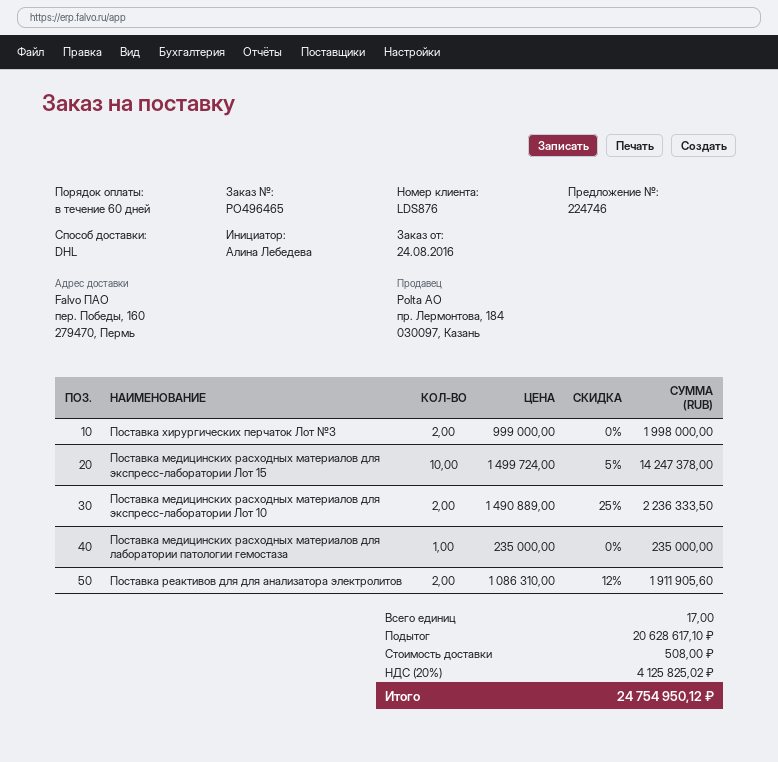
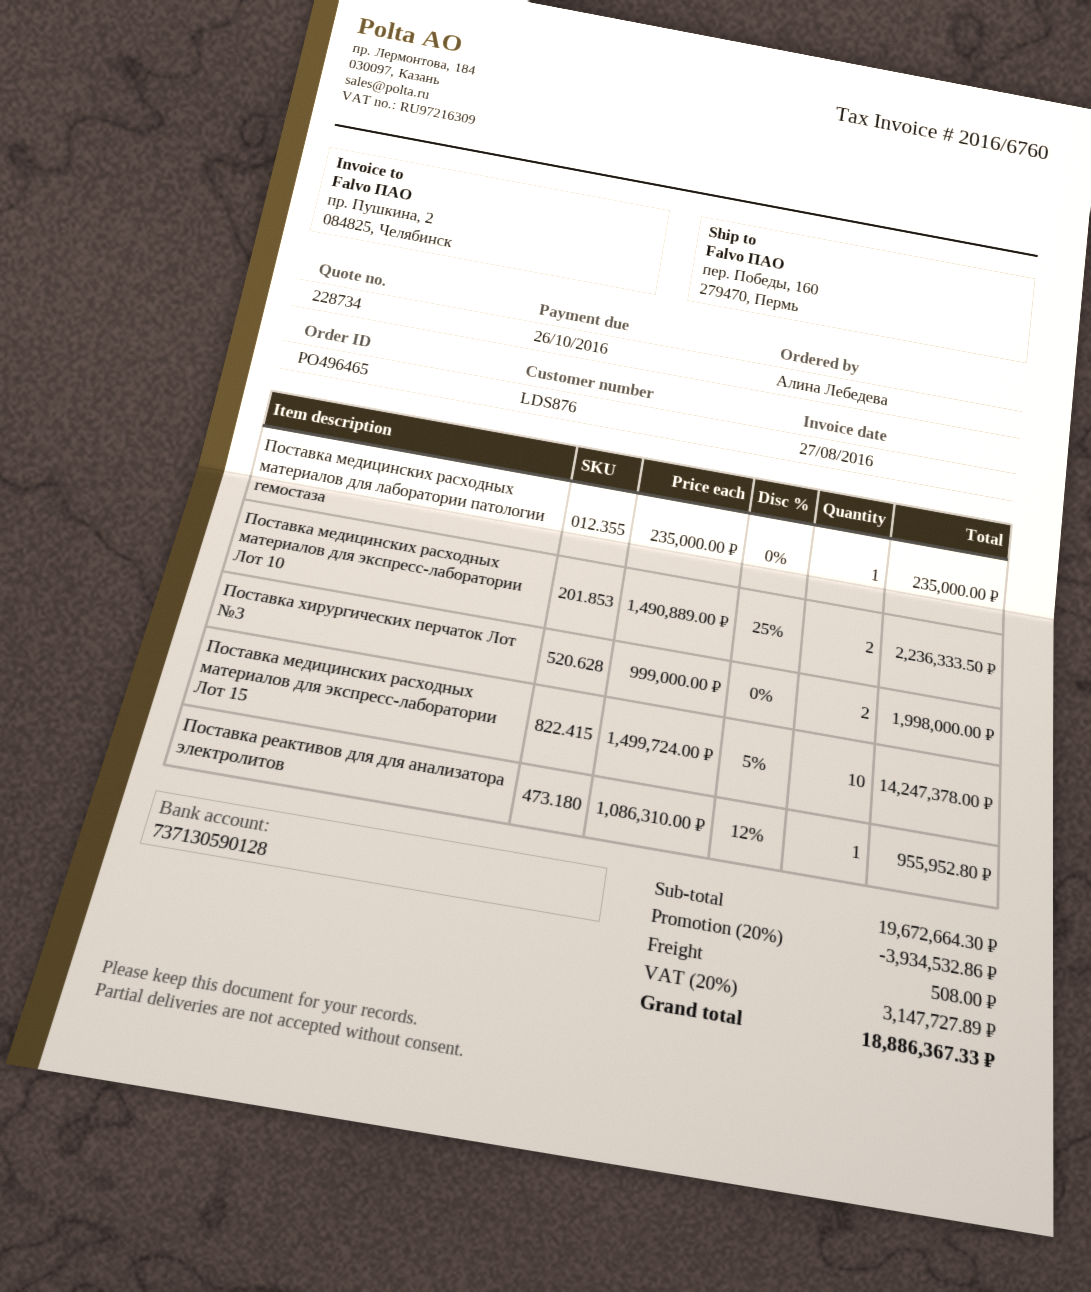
quote number: 224746 -> 228734
Поставка реактивов для для анализатора электролитов: 2 x 1086310.00 - 12% = 1911905.60 -> 1 x 1086310.00 - 12% = 955952.80
subtotal: 20628617.10 -> 19672664.30
discount: none -> 20% = 3934532.86
tax: 20% = 4125825.02 -> 20% = 3147727.89
total: 24754950.12 -> 18886367.33

